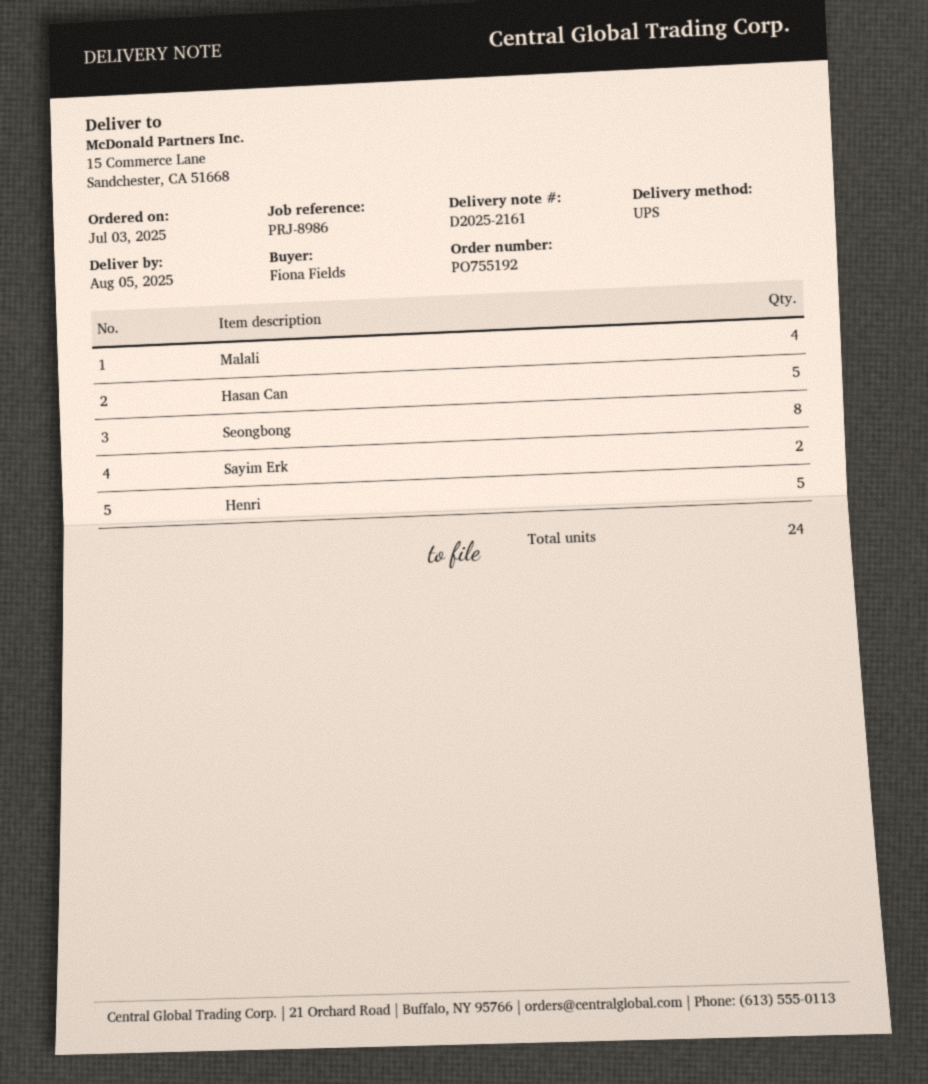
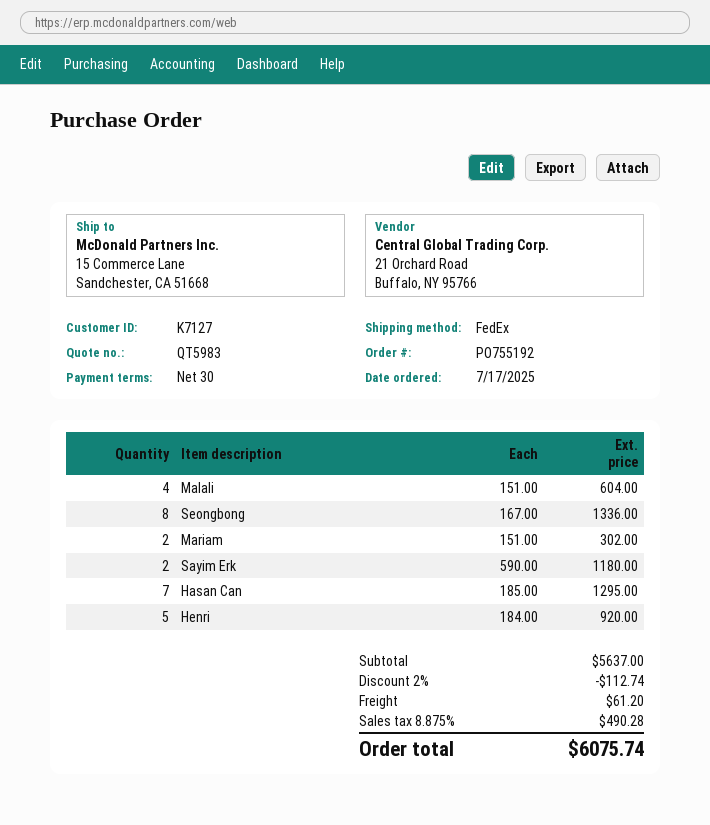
order date: 2025-07-03 -> 2025-07-17
shipping method: UPS -> FedEx
Hasan Can: 5 -> 7
Mariam: none -> 2

